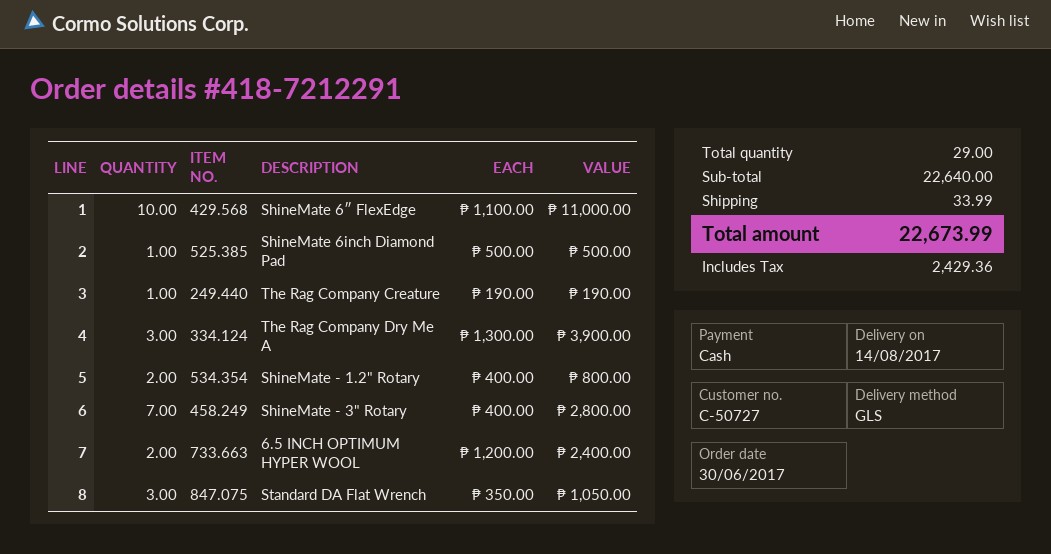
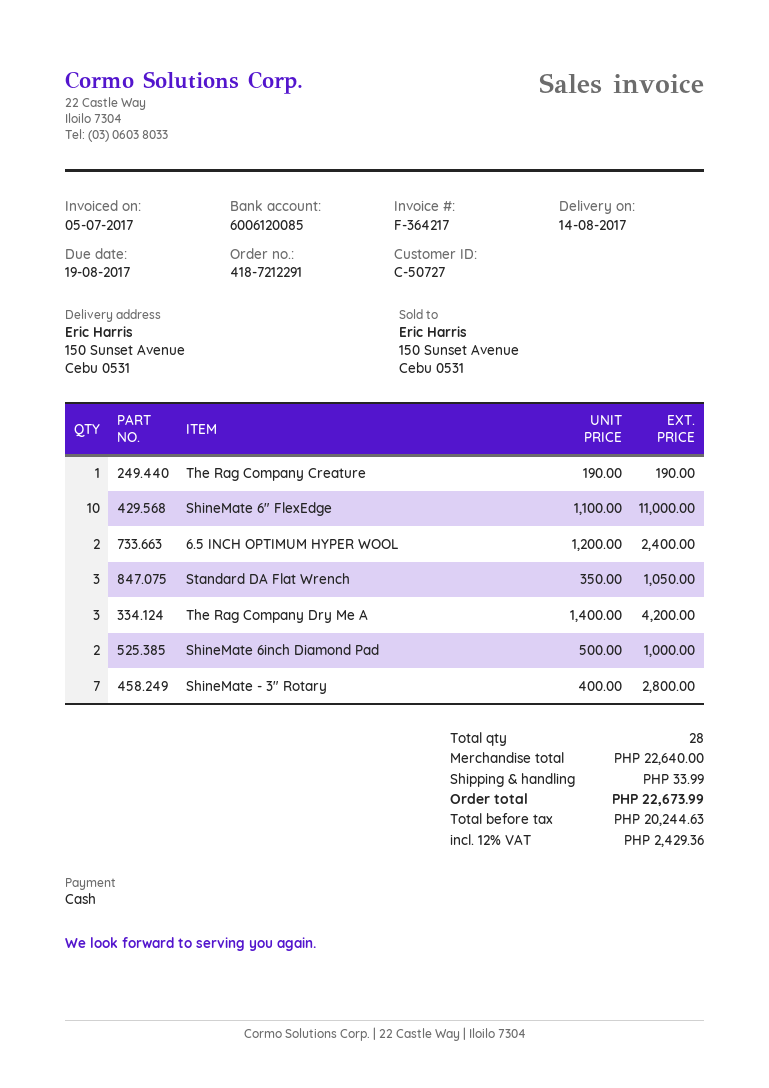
ShineMate 6inch Diamond Pad: 1 x 500.00 = 500.00 -> 2 x 500.00 = 1000.00
The Rag Company Dry Me A: 3 x 1300.00 = 3900.00 -> 3 x 1400.00 = 4200.00
ShineMate - 1.2" Rotary: 2 x 400.00 = 800.00 -> none
total quantity: 29 -> 28

